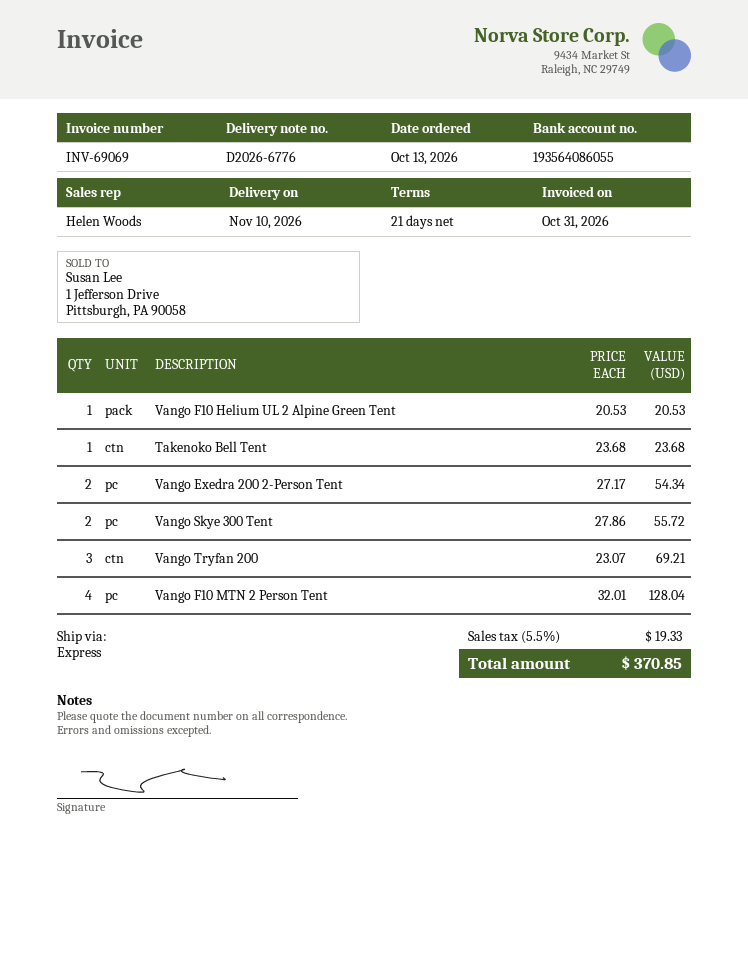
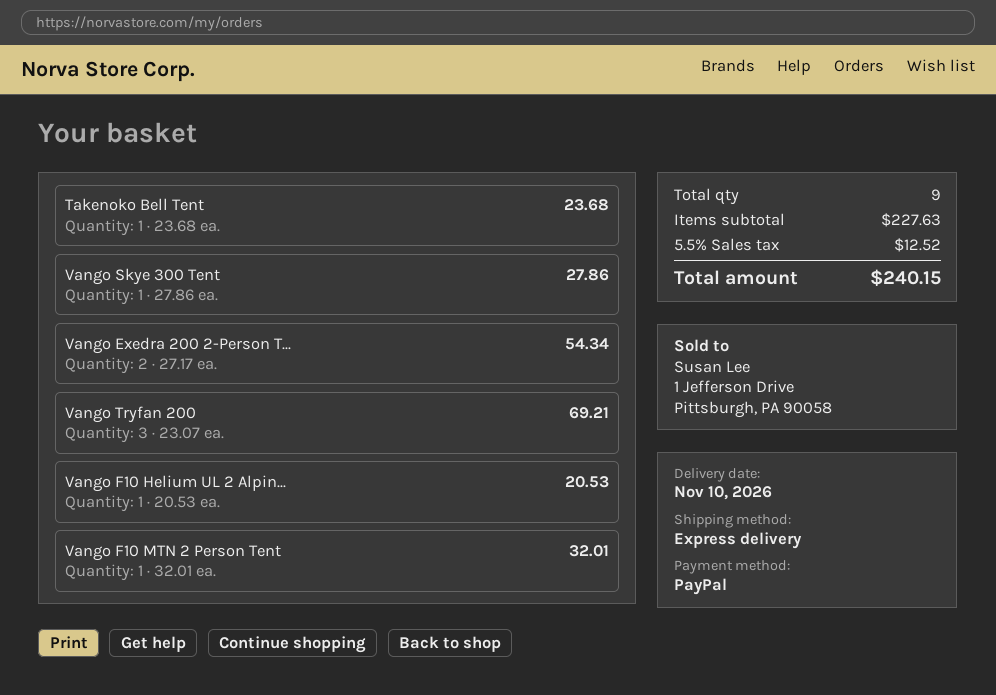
Vango Skye 300 Tent: 2 x 27.86 = 55.72 -> 1 x 27.86 = 27.86
Vango F10 MTN 2 Person Tent: 4 x 32.01 = 128.04 -> 1 x 32.01 = 32.01
tax: 5.5% = 19.33 -> 5.5% = 12.52
total: 370.85 -> 240.15

